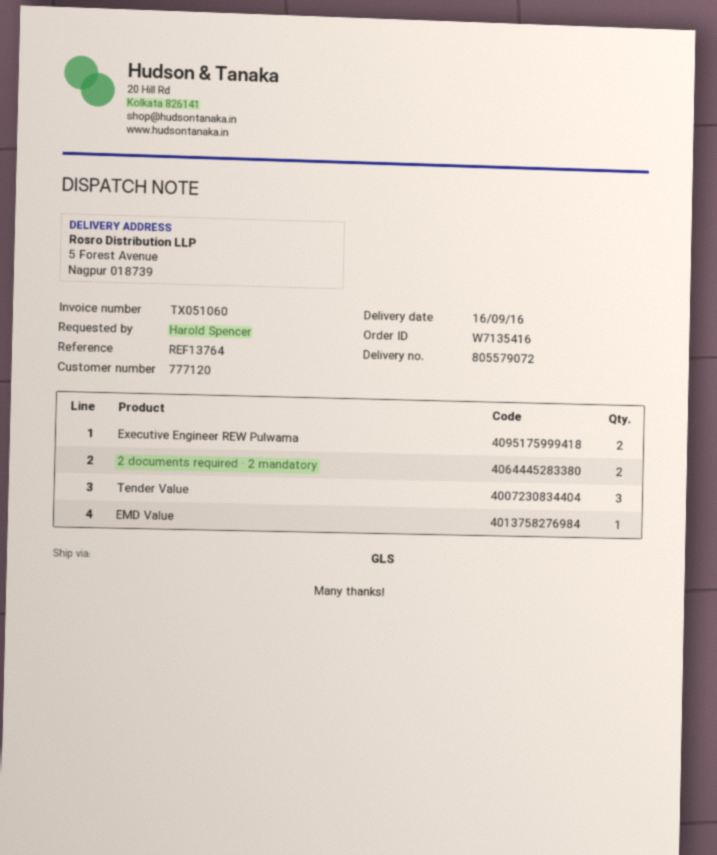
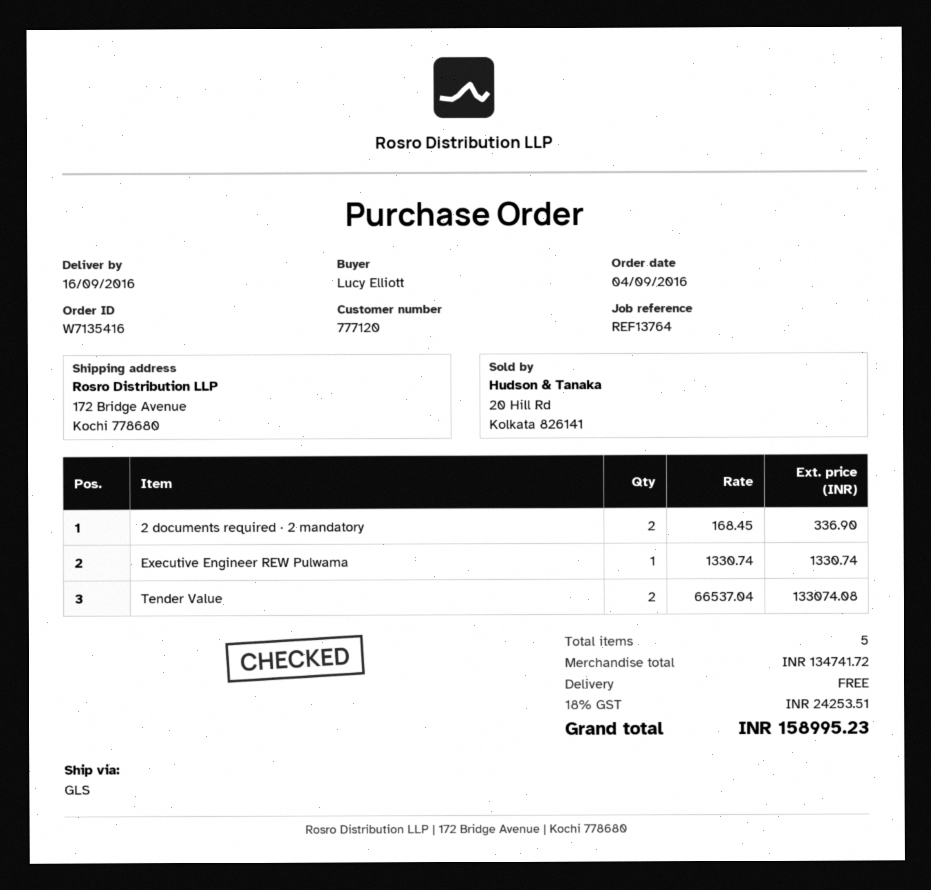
ordered by: Harold Spencer -> Lucy Elliott
ship to: 5 Forest Avenue, Nagpur 018739 -> 172 Bridge Avenue, Kochi 778680
Executive Engineer REW Pulwama: 2 -> 1
Tender Value: 3 -> 2
EMD Value: 1 -> none

